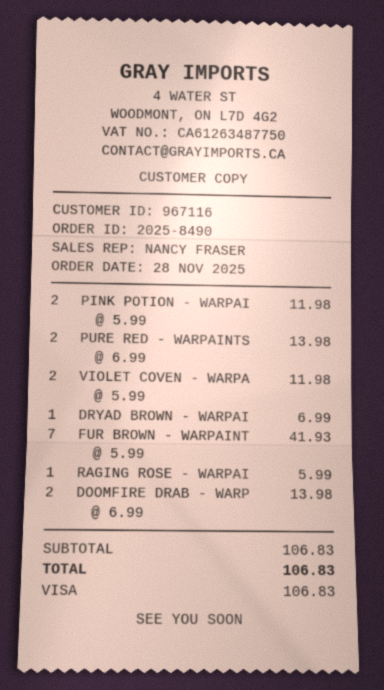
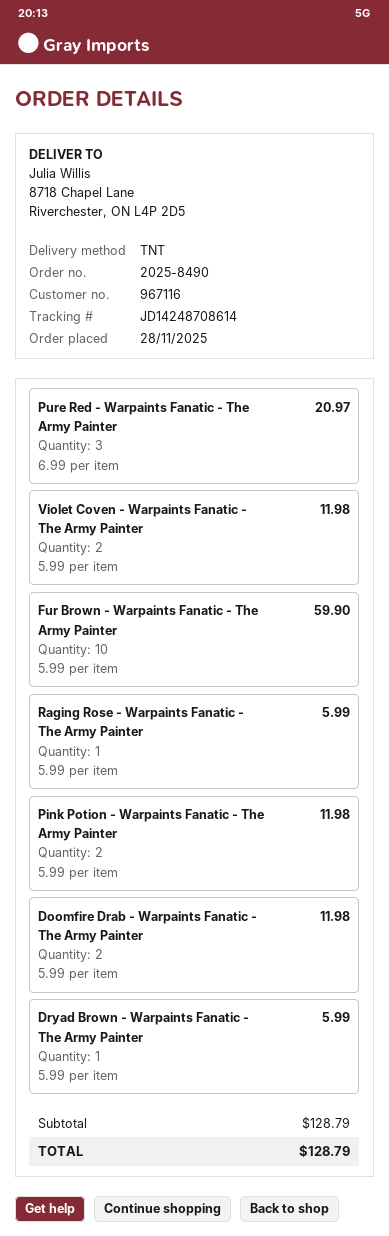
PURE RED - WARPAINTS: 2 x 6.99 = 13.98 -> 3 x 6.99 = 20.97
DRYAD BROWN - WARPAI: 1 x 6.99 = 6.99 -> 1 x 5.99 = 5.99
FUR BROWN - WARPAINT: 7 x 5.99 = 41.93 -> 10 x 5.99 = 59.90
DOOMFIRE DRAB - WARP: 2 x 6.99 = 13.98 -> 2 x 5.99 = 11.98
subtotal: 106.83 -> 128.79
total: 106.83 -> 128.79

